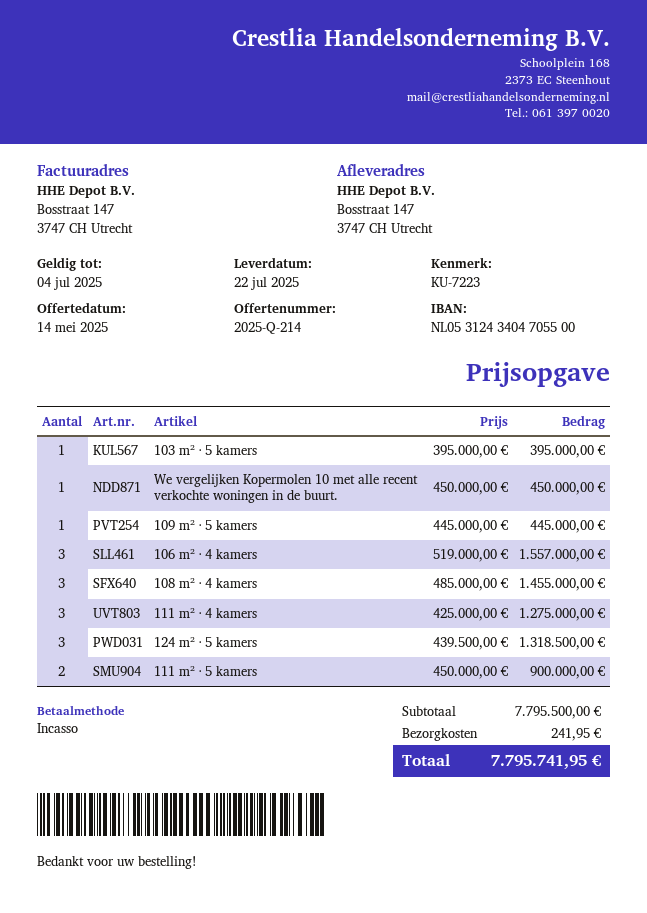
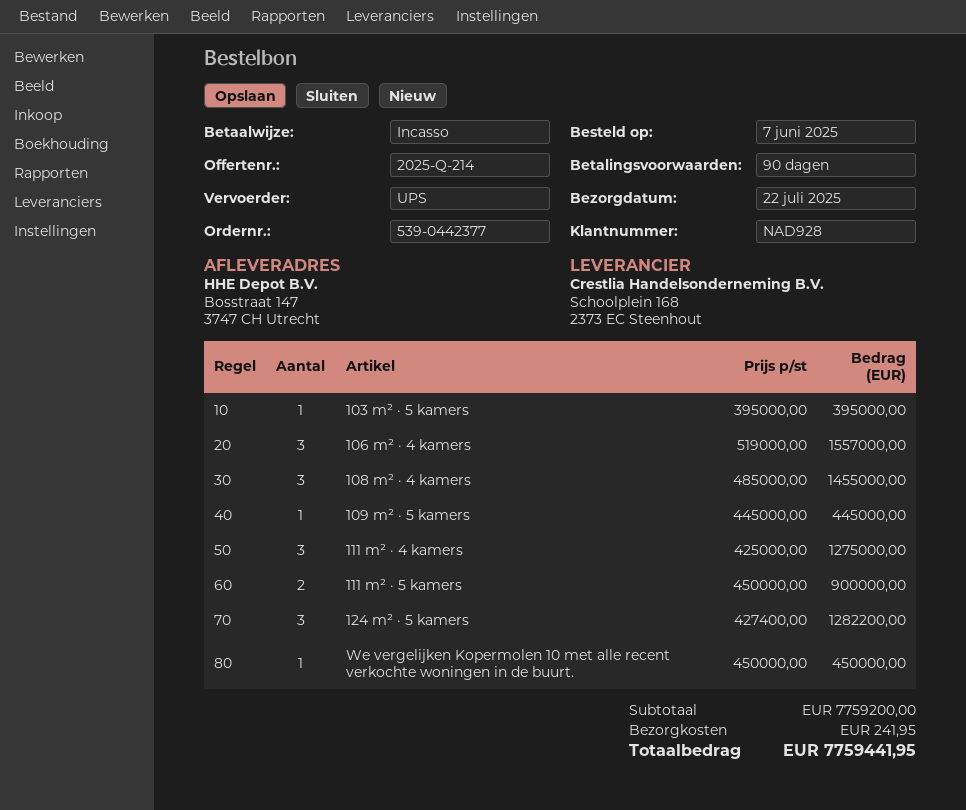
124 m² · 5 kamers: 3 x 439500.00 = 1318500.00 -> 3 x 427400.00 = 1282200.00
subtotal: 7795500.00 -> 7759200.00
total: 7795741.95 -> 7759441.95

